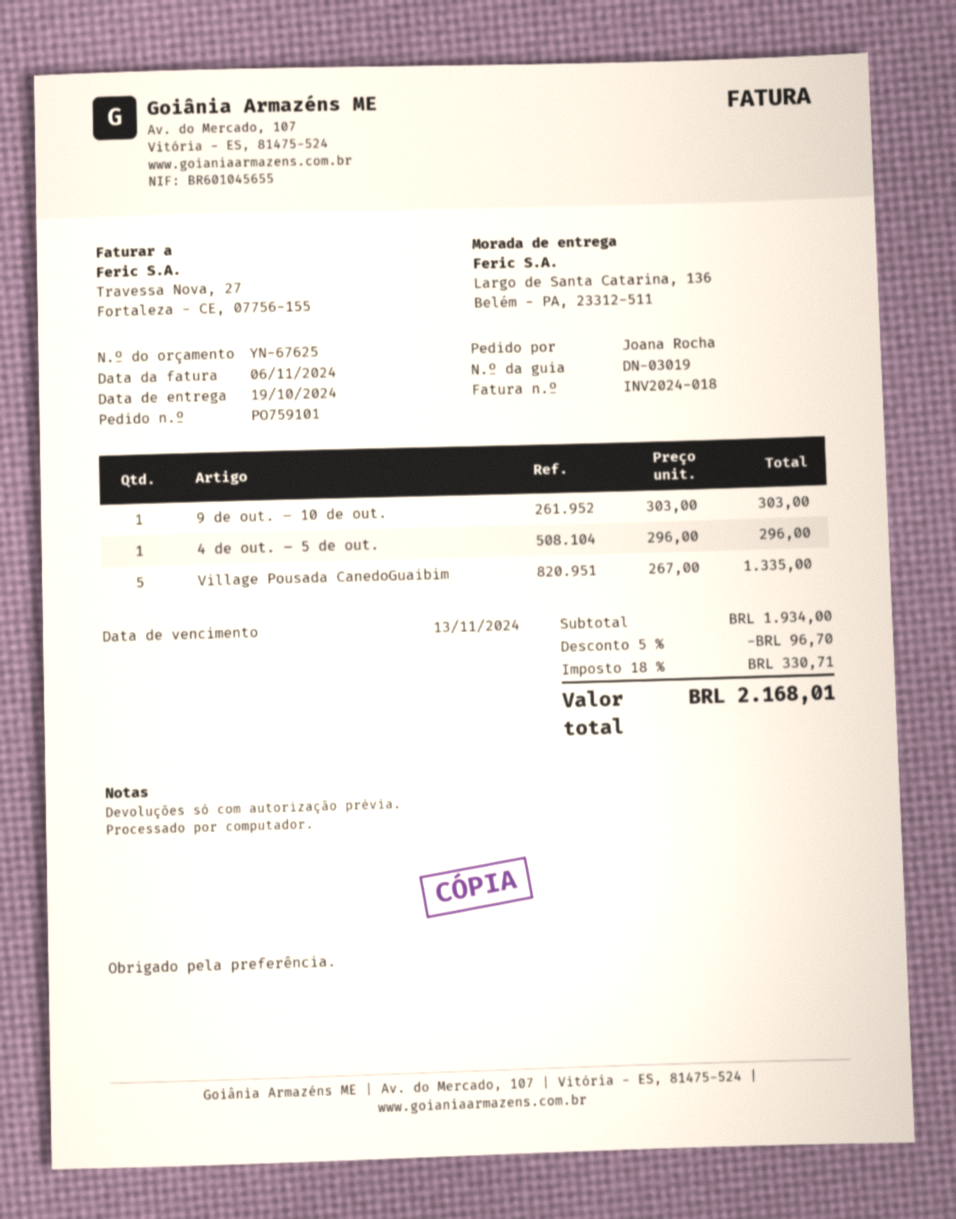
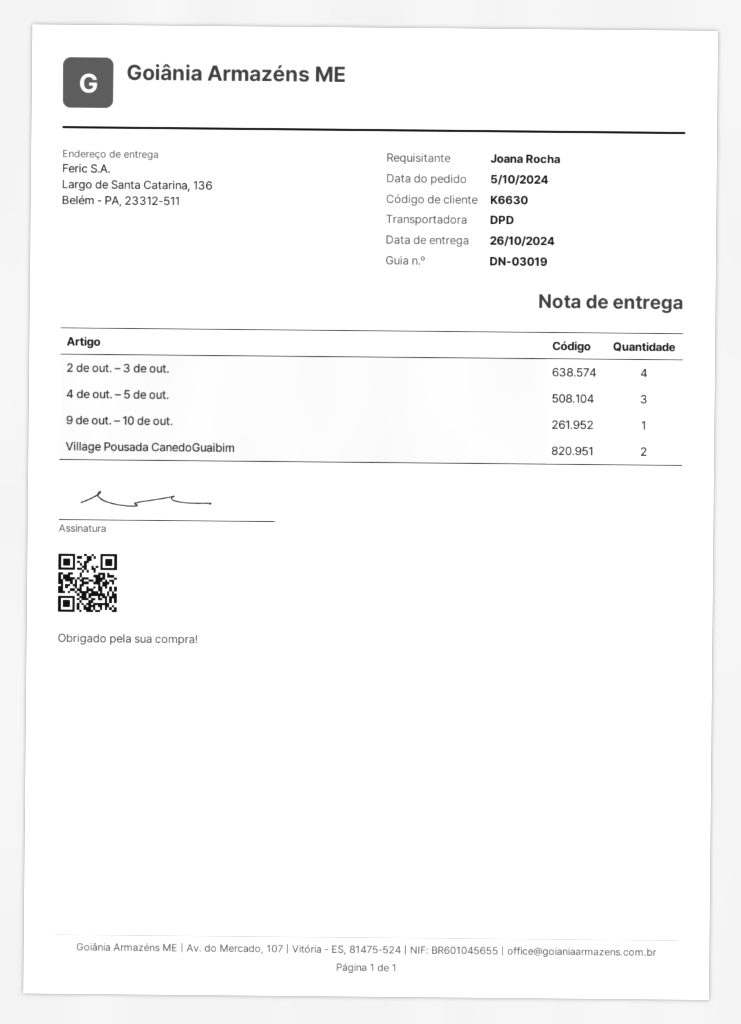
delivery date: 2024-10-19 -> 2024-10-26
4 de out. – 5 de out.: 1 -> 3
Village Pousada CanedoGuaibim: 5 -> 2
2 de out. – 3 de out.: none -> 4

